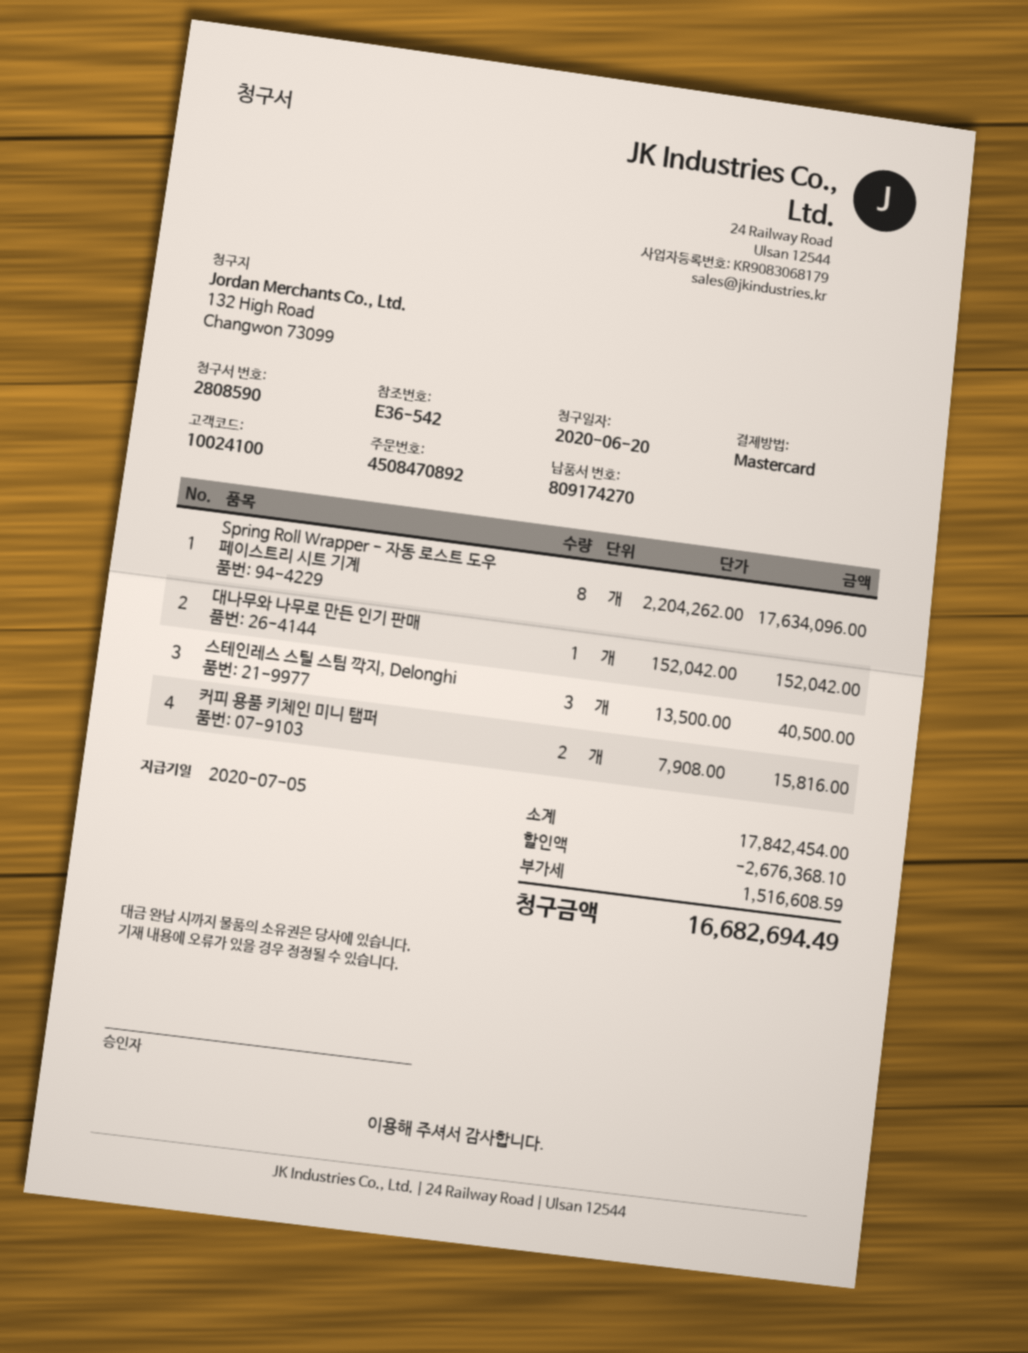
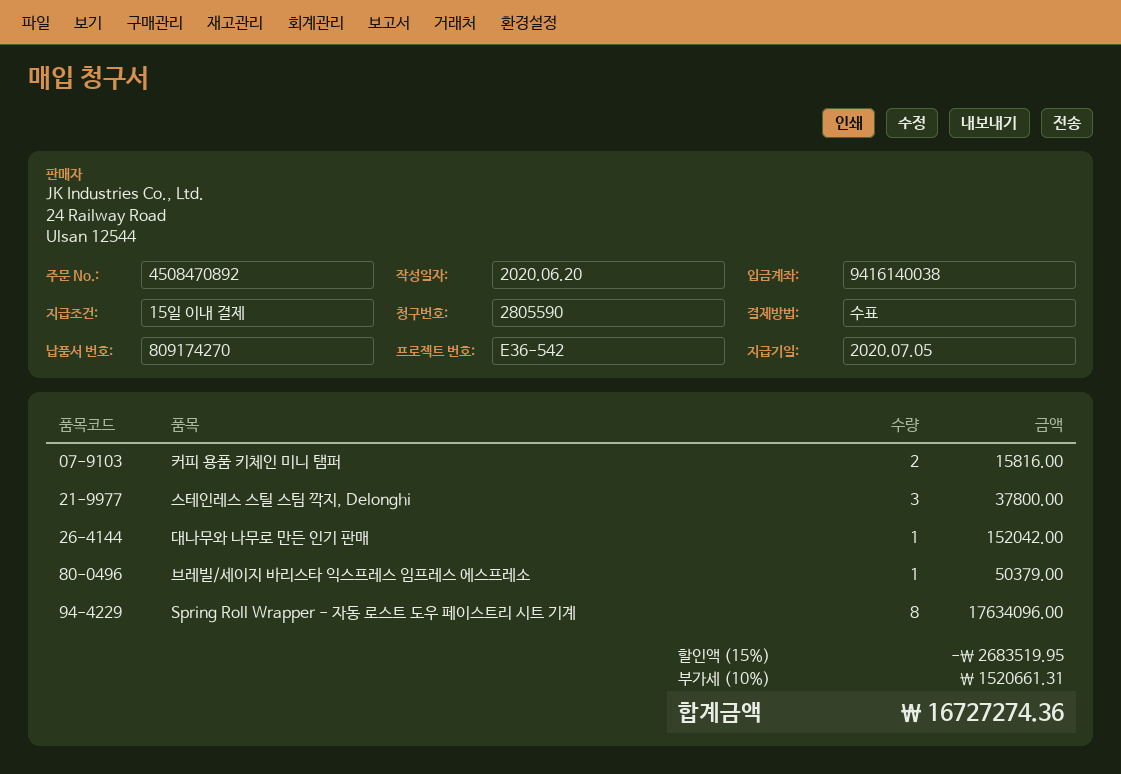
invoice number: 2808590 -> 2805590
payment method: Mastercard -> cheque
스테인레스 스틸 스팀 깍지, Delonghi: 3 for 40500.00 -> 3 for 37800.00
브레빌/세이지 바리스타 익스프레스 임프레스 에스프레소: none -> 1 for 50379.00
discount: 2676368.10 -> 2683519.95
tax: 1516608.59 -> 1520661.31
total: 16682694.49 -> 16727274.36

